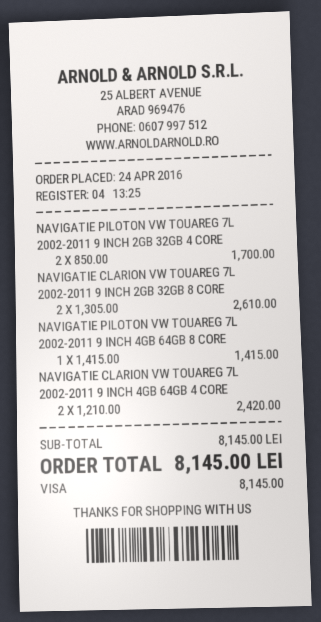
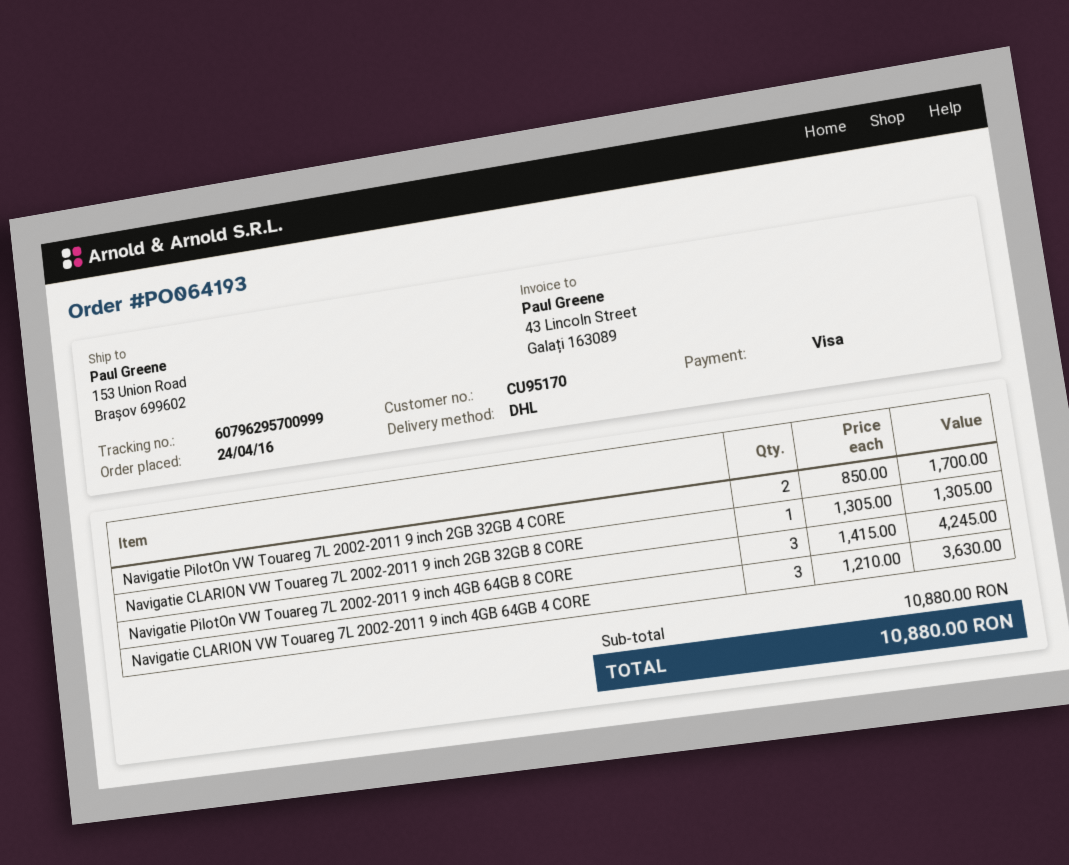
NAVIGATIE CLARION VW TOUAREG 7L 2002-2011 9 INCH 2GB 32GB 8 CORE: 2 x 1305.00 = 2610.00 -> 1 x 1305.00 = 1305.00
NAVIGATIE PILOTON VW TOUAREG 7L 2002-2011 9 INCH 4GB 64GB 8 CORE: 1 x 1415.00 = 1415.00 -> 3 x 1415.00 = 4245.00
NAVIGATIE CLARION VW TOUAREG 7L 2002-2011 9 INCH 4GB 64GB 4 CORE: 2 x 1210.00 = 2420.00 -> 3 x 1210.00 = 3630.00
subtotal: 8145.00 -> 10880.00
total: 8145.00 -> 10880.00

